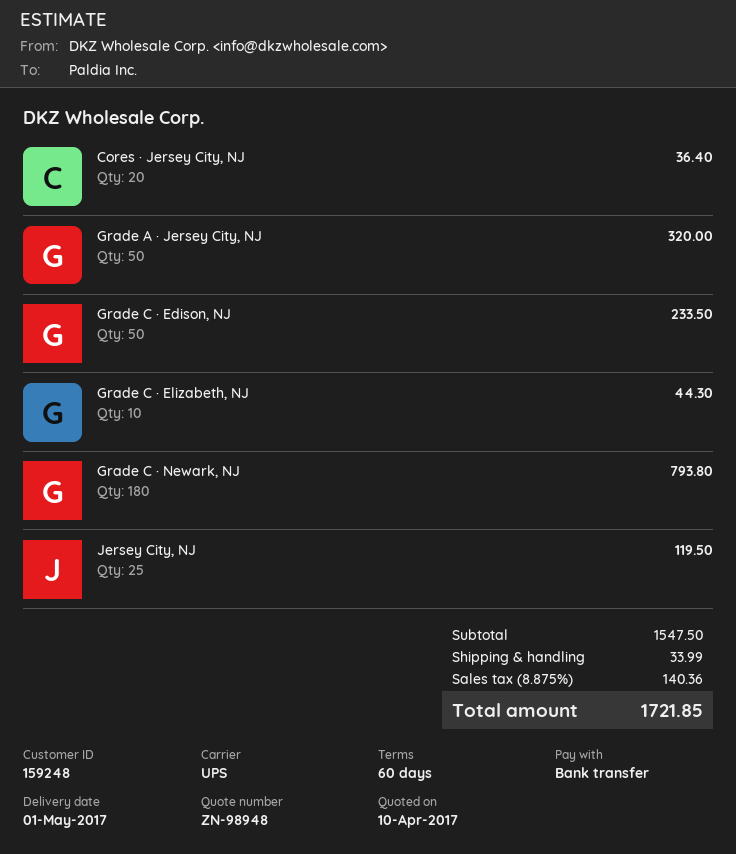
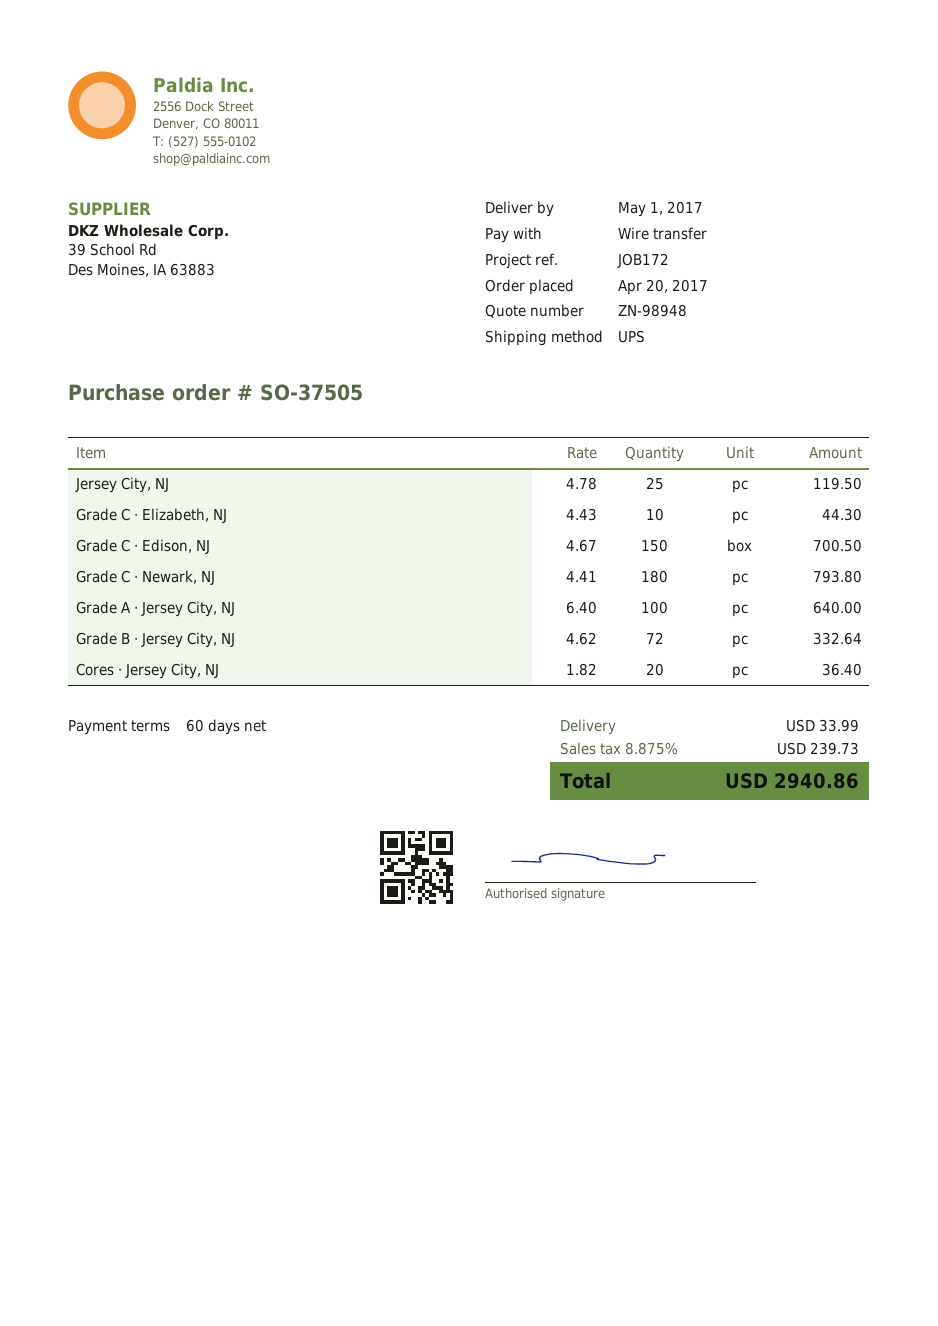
Grade A · Jersey City, NJ: 50 for 320.00 -> 100 for 640.00
Grade C · Edison, NJ: 50 for 233.50 -> 150 for 700.50
Grade B · Jersey City, NJ: none -> 72 for 332.64
tax: 8.875% = 140.36 -> 8.875% = 239.73
total: 1721.85 -> 2940.86

